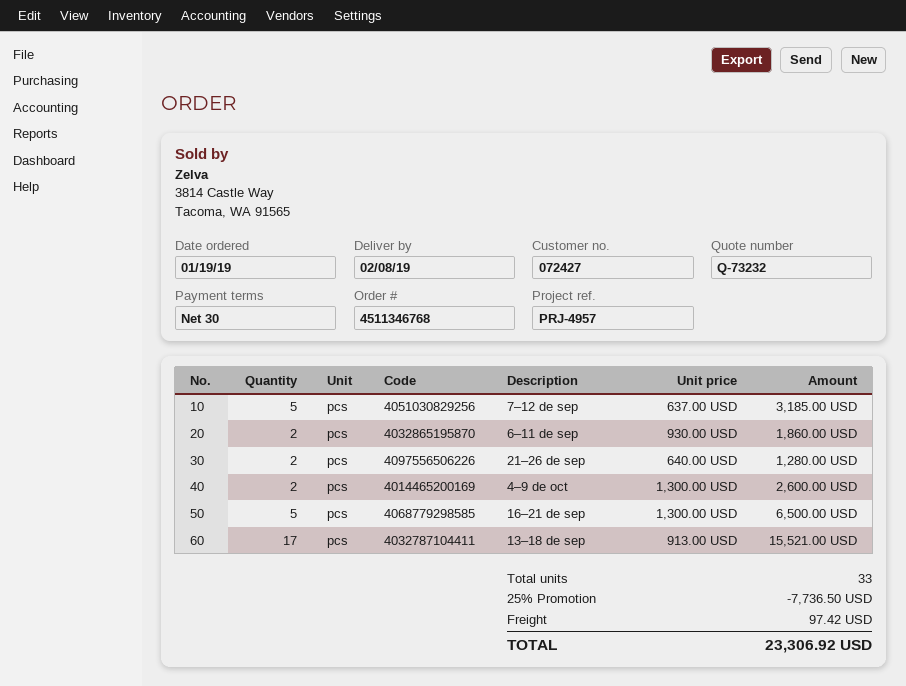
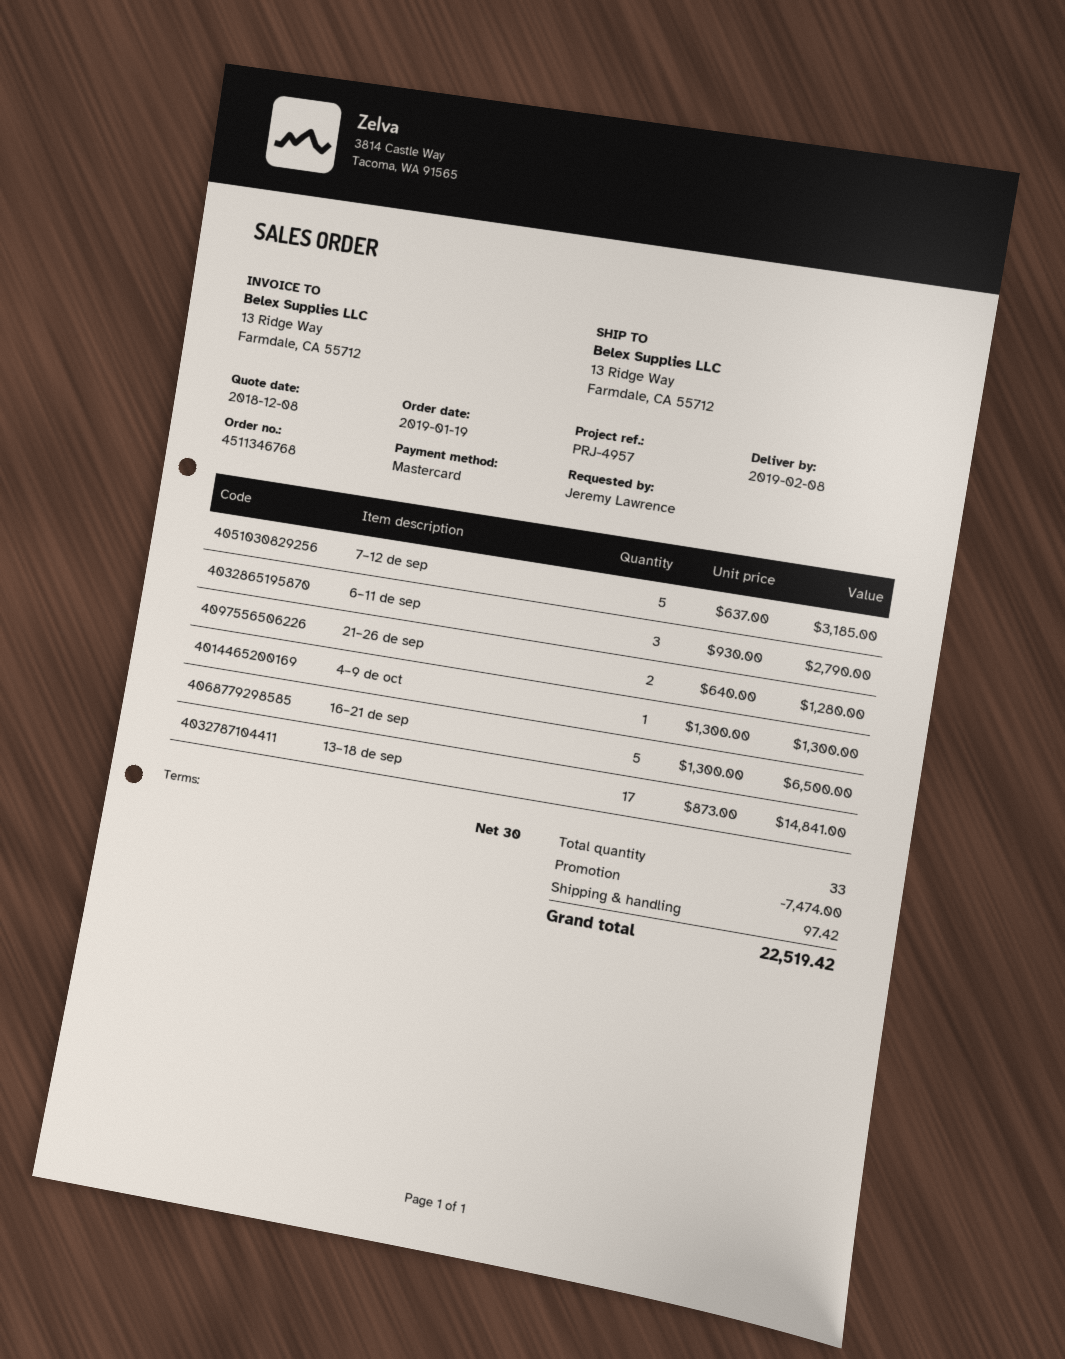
6–11 de sep: 2 x 930.00 = 1860.00 -> 3 x 930.00 = 2790.00
4–9 de oct: 2 x 1300.00 = 2600.00 -> 1 x 1300.00 = 1300.00
13–18 de sep: 17 x 913.00 = 15521.00 -> 17 x 873.00 = 14841.00
discount: 7736.50 -> 7474.00
total: 23306.92 -> 22519.42

